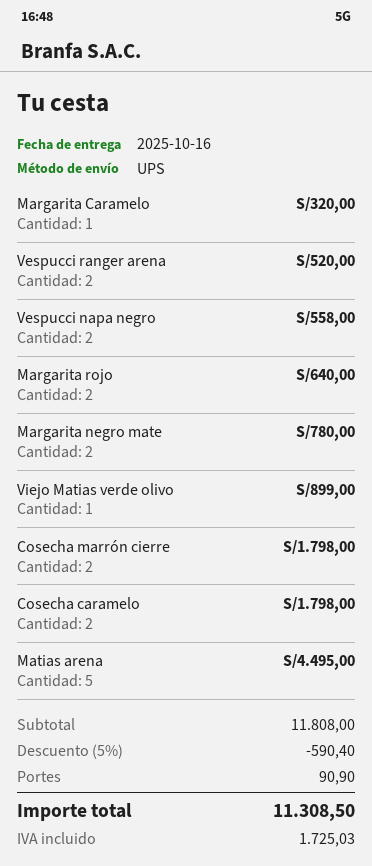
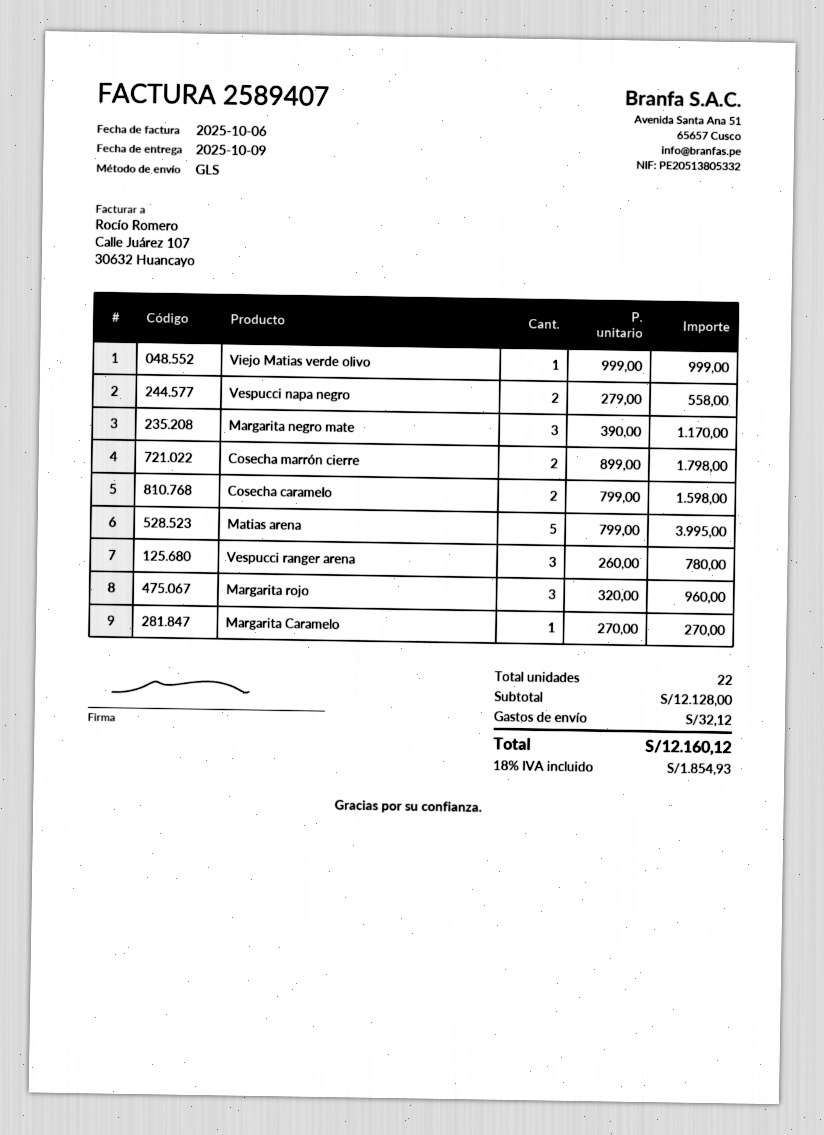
delivery date: 2025-10-16 -> 2025-10-09
shipping method: UPS -> GLS
Margarita Caramelo: 1 for 320.00 -> 1 for 270.00
Vespucci ranger arena: 2 for 520.00 -> 3 for 780.00
Margarita rojo: 2 for 640.00 -> 3 for 960.00
Margarita negro mate: 2 for 780.00 -> 3 for 1170.00
Viejo Matias verde olivo: 1 for 899.00 -> 1 for 999.00
Cosecha caramelo: 2 for 1798.00 -> 2 for 1598.00
Matias arena: 5 for 4495.00 -> 5 for 3995.00
subtotal: 11808.00 -> 12128.00
discount: 5% = 590.40 -> none
shipping: 90.90 -> 32.12
tax: 1725.03 -> 1854.93
total: 11308.50 -> 12160.12

